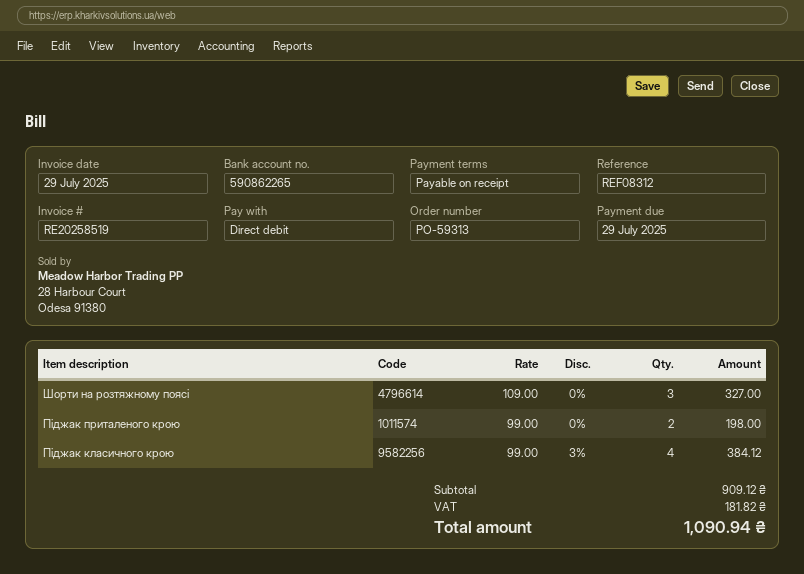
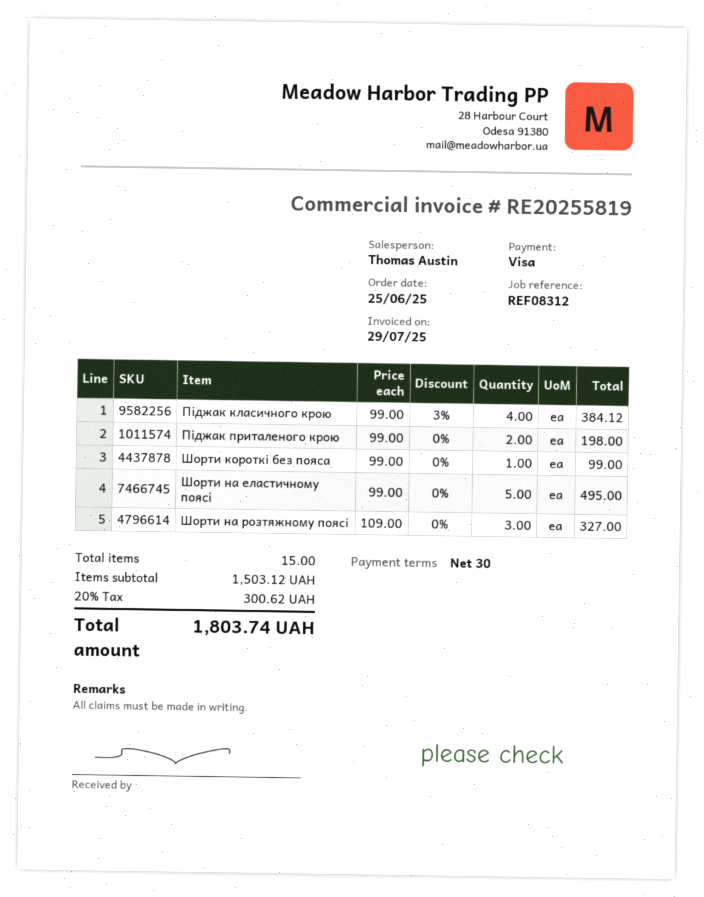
invoice number: RE20258519 -> RE20255819
payment terms: on receipt -> 30 days
payment method: direct debit -> Visa
Шорти короткі без пояса: none -> 1 x 99.00 = 99.00
Шорти на еластичному поясі: none -> 5 x 99.00 = 495.00
subtotal: 909.12 -> 1503.12
tax: 181.82 -> 300.62
total: 1090.94 -> 1803.74

